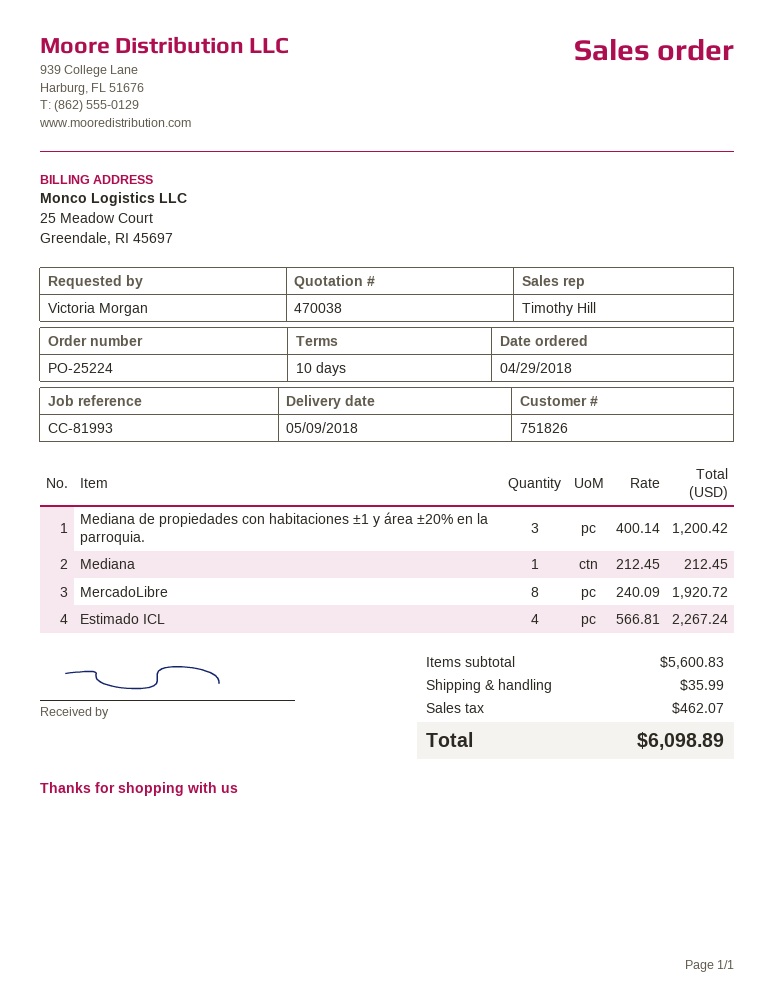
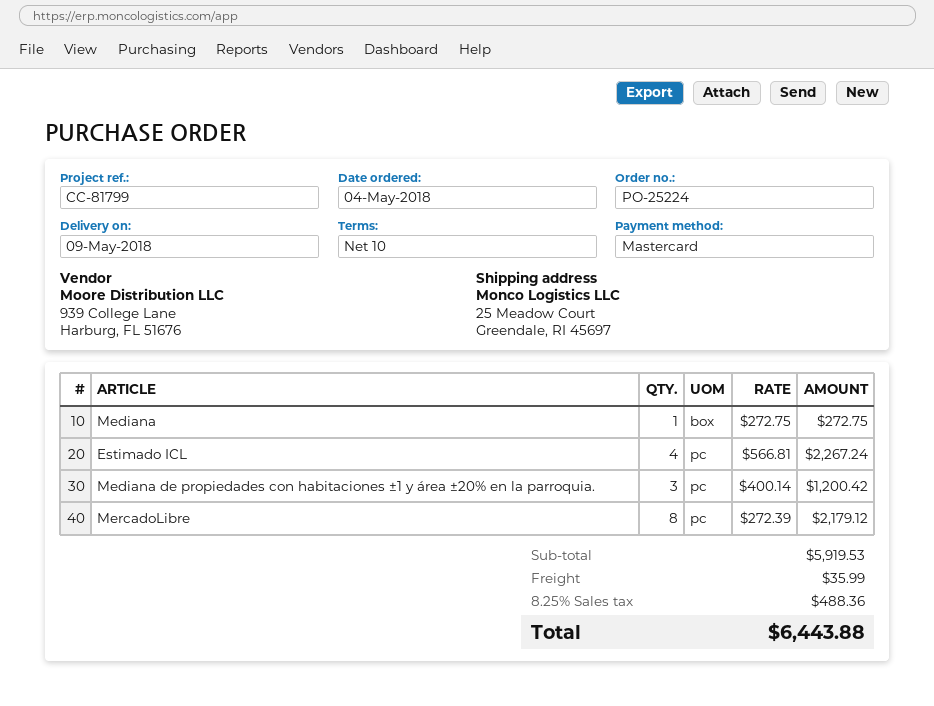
order date: 2018-04-29 -> 2018-05-04
reference: CC-81993 -> CC-81799
Mediana: 1 x 212.45 = 212.45 -> 1 x 272.75 = 272.75
MercadoLibre: 8 x 240.09 = 1920.72 -> 8 x 272.39 = 2179.12
subtotal: 5600.83 -> 5919.53
tax: 462.07 -> 488.36
total: 6098.89 -> 6443.88

